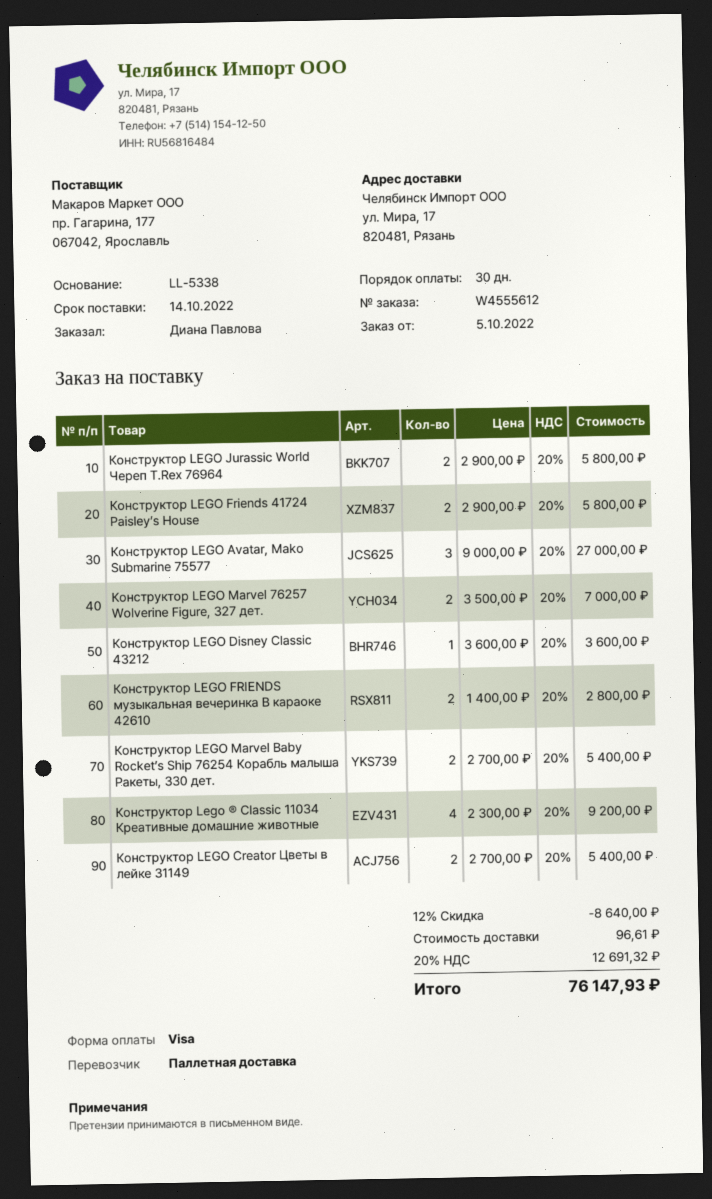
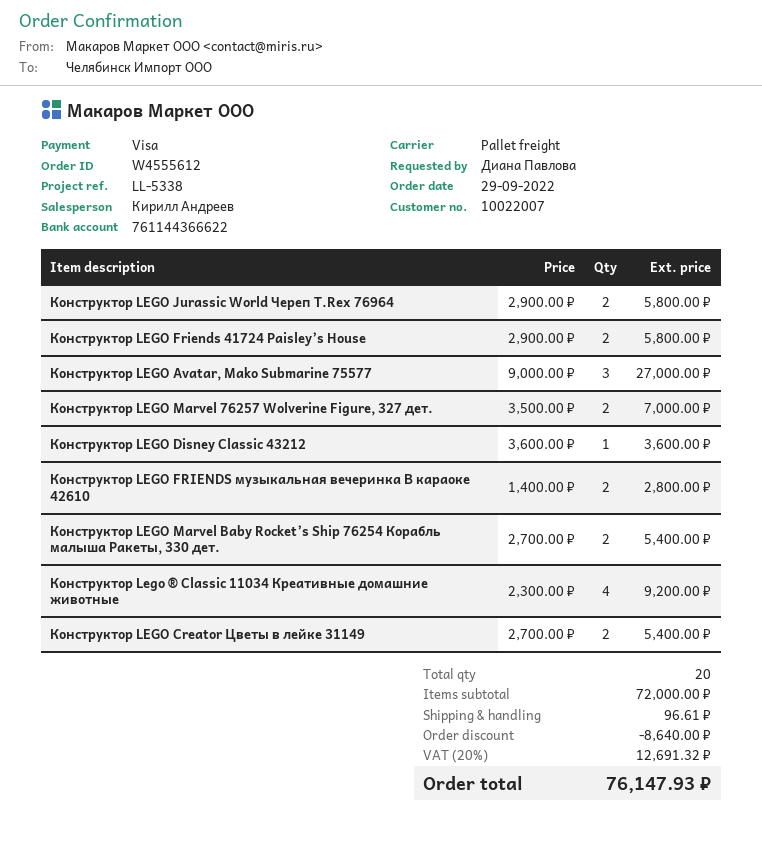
order date: 2022-10-05 -> 2022-09-29

